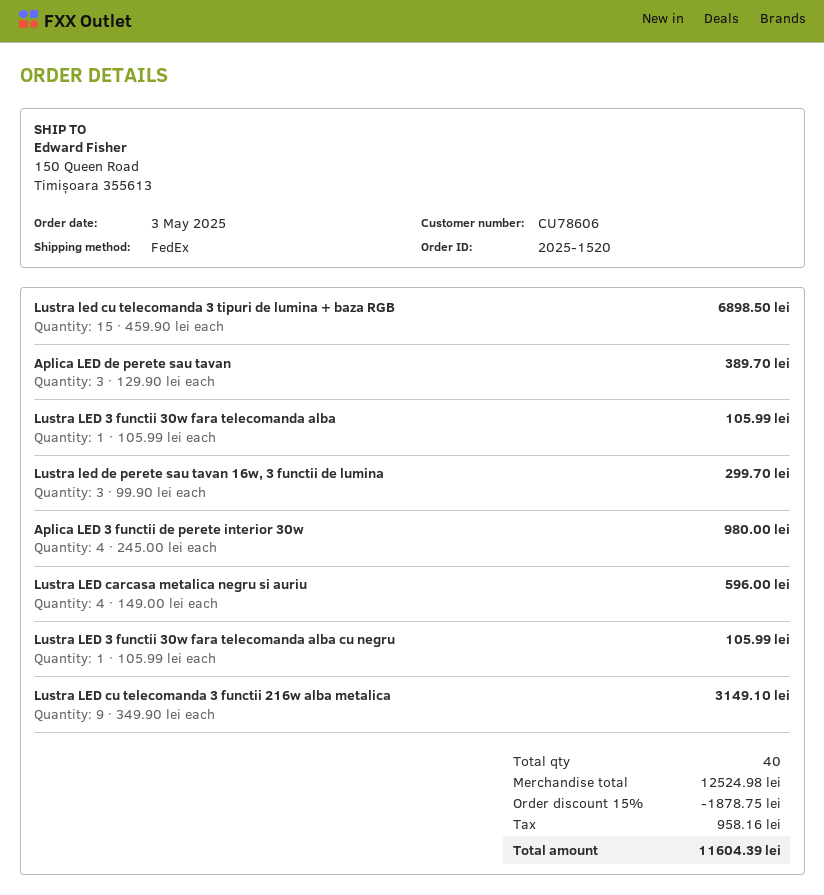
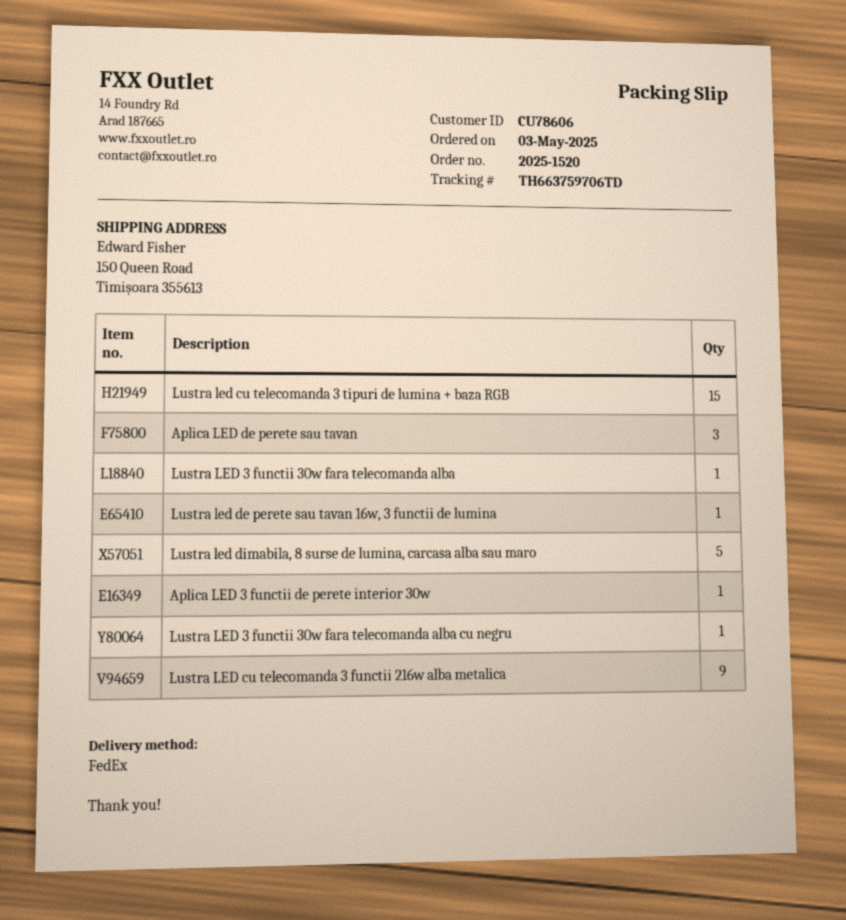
Lustra led de perete sau tavan 16w, 3 functii de lumina: 3 -> 1
Aplica LED 3 functii de perete interior 30w: 4 -> 1
Lustra LED carcasa metalica negru si auriu: 4 -> none
Lustra led dimabila, 8 surse de lumina, carcasa alba sau maro: none -> 5

